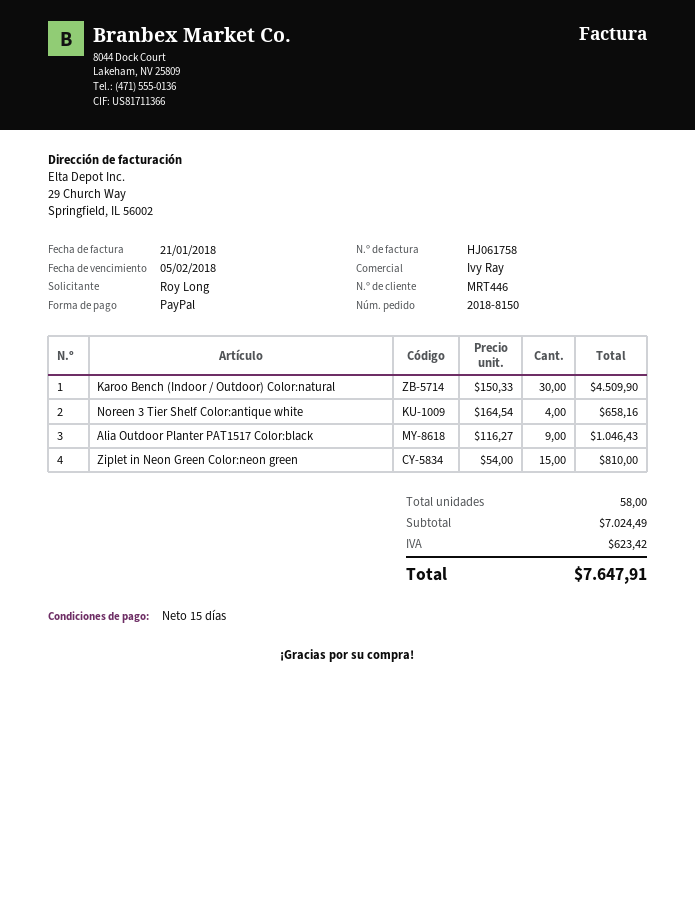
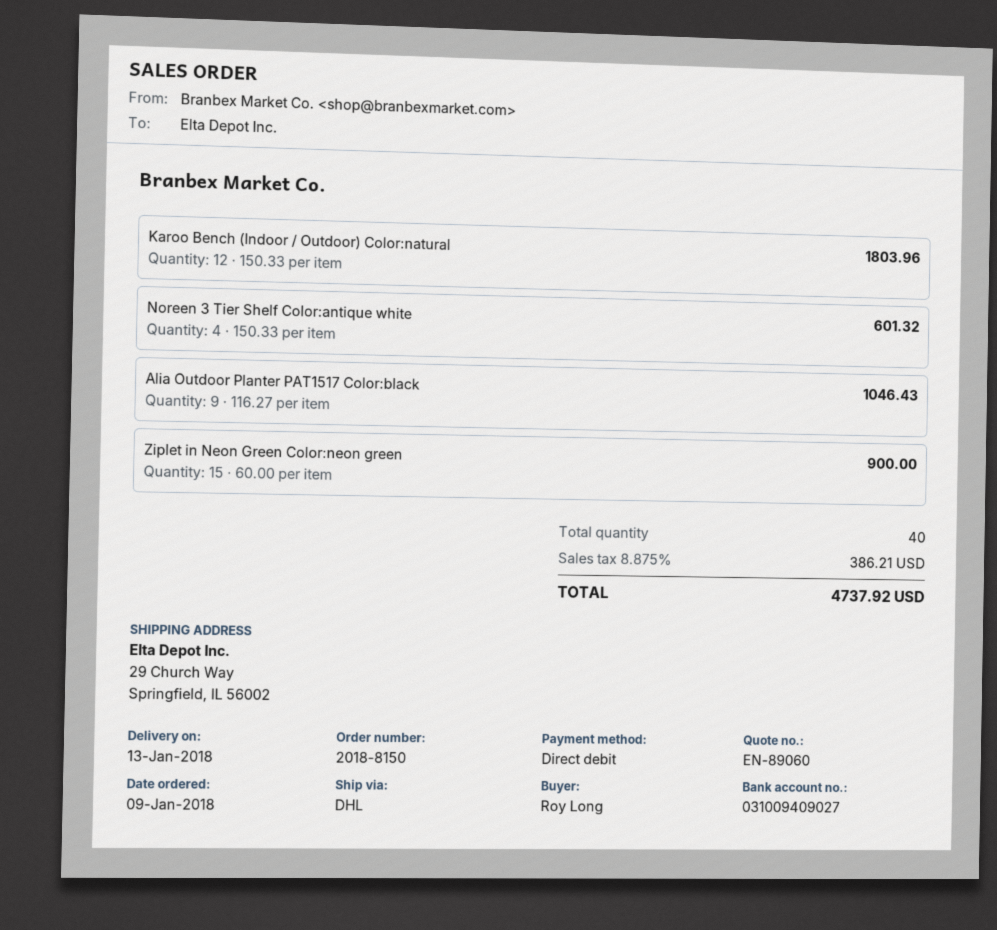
payment method: PayPal -> direct debit
Karoo Bench (Indoor / Outdoor) Color:natural: 30 x 150.33 = 4509.90 -> 12 x 150.33 = 1803.96
Noreen 3 Tier Shelf Color:antique white: 4 x 164.54 = 658.16 -> 4 x 150.33 = 601.32
Ziplet in Neon Green Color:neon green: 15 x 54.00 = 810.00 -> 15 x 60.00 = 900.00
total quantity: 58 -> 40
tax: 623.42 -> 386.21
total: 7647.91 -> 4737.92

